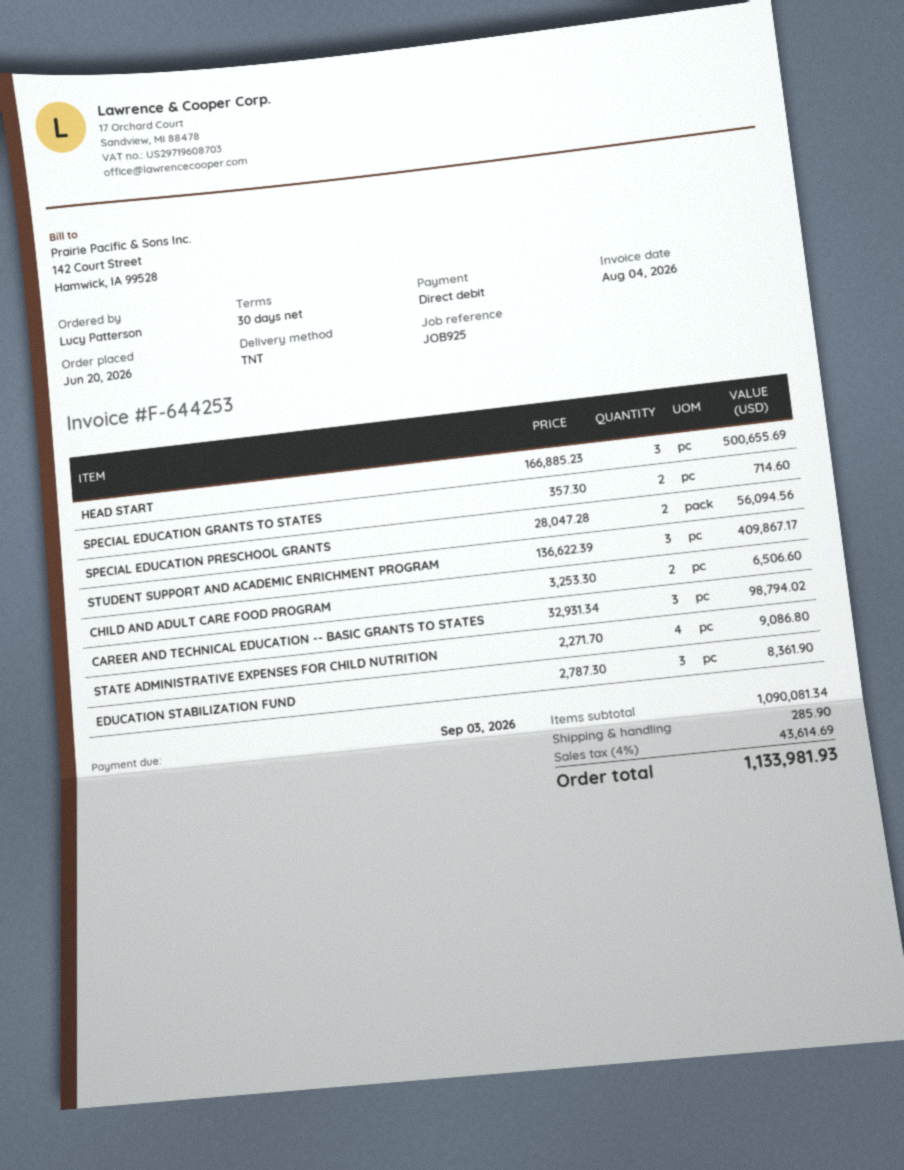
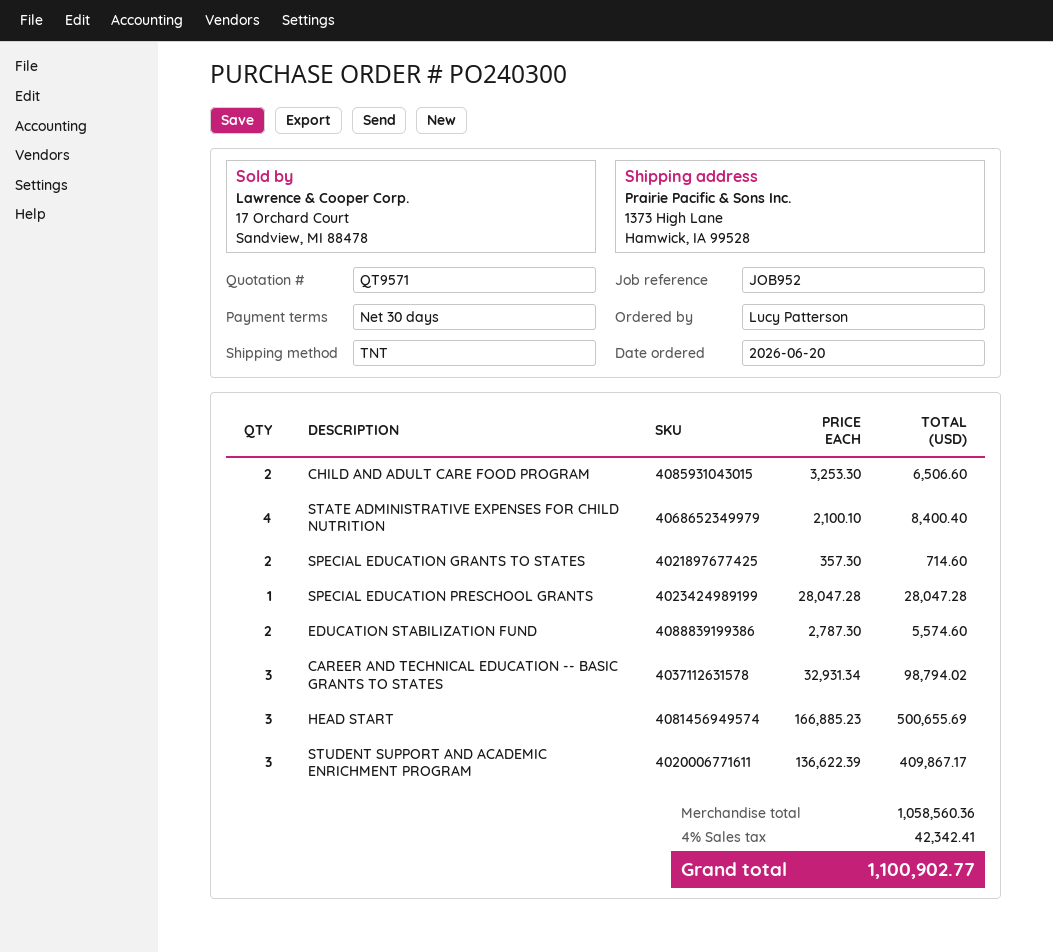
reference: JOB925 -> JOB952
SPECIAL EDUCATION PRESCHOOL GRANTS: 2 x 28047.28 = 56094.56 -> 1 x 28047.28 = 28047.28
STATE ADMINISTRATIVE EXPENSES FOR CHILD NUTRITION: 4 x 2271.70 = 9086.80 -> 4 x 2100.10 = 8400.40
EDUCATION STABILIZATION FUND: 3 x 2787.30 = 8361.90 -> 2 x 2787.30 = 5574.60
subtotal: 1090081.34 -> 1058560.36
shipping: 285.90 -> none
tax: 4% = 43614.69 -> 4% = 42342.41
total: 1133981.93 -> 1100902.77

